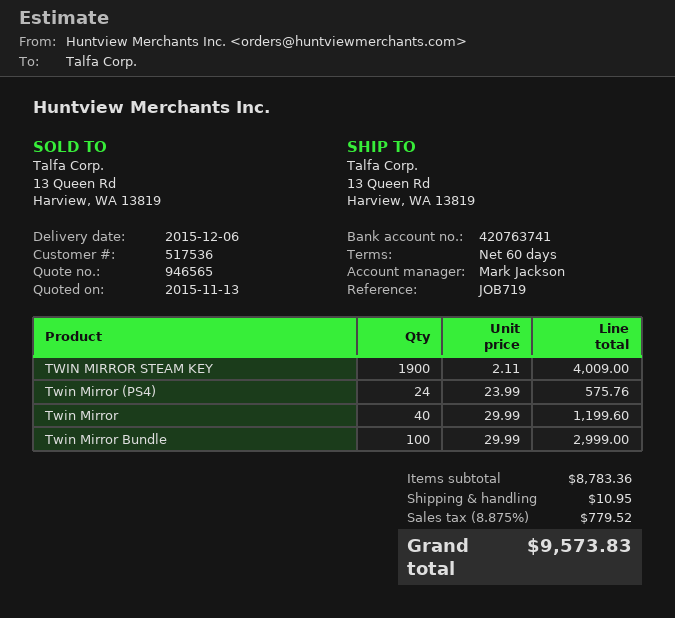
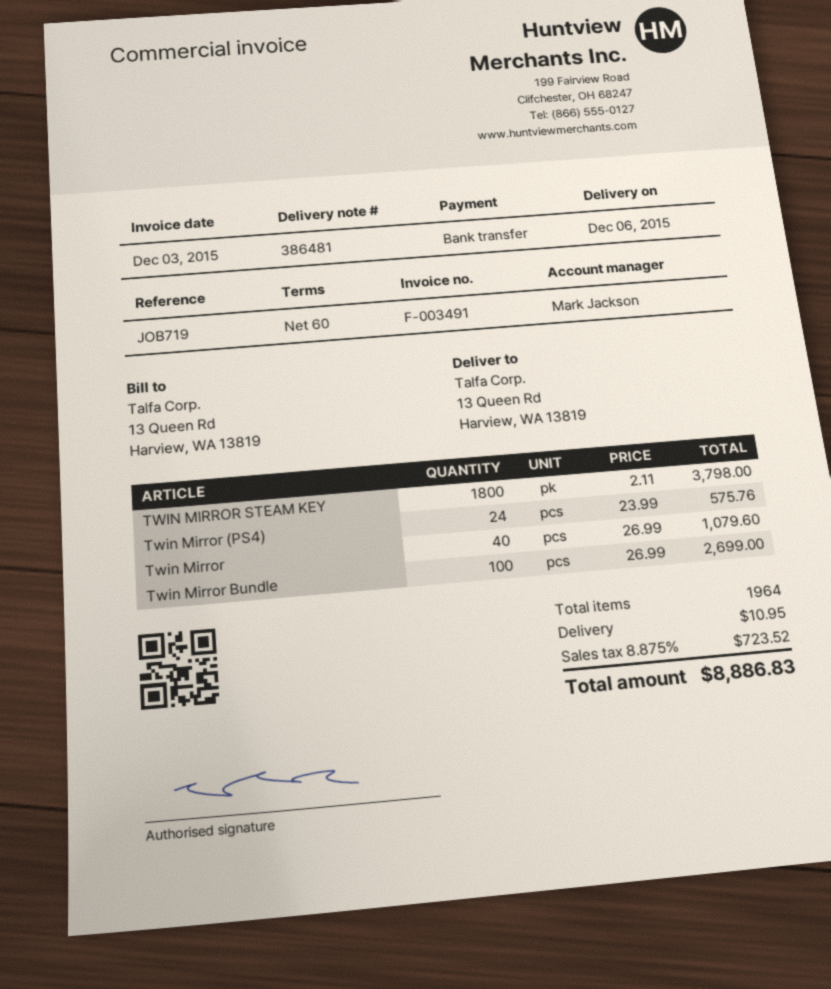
TWIN MIRROR STEAM KEY: 1900 x 2.11 = 4009.00 -> 1800 x 2.11 = 3798.00
Twin Mirror: 40 x 29.99 = 1199.60 -> 40 x 26.99 = 1079.60
Twin Mirror Bundle: 100 x 29.99 = 2999.00 -> 100 x 26.99 = 2699.00
tax: 8.875% = 779.52 -> 8.875% = 723.52
total: 9573.83 -> 8886.83

